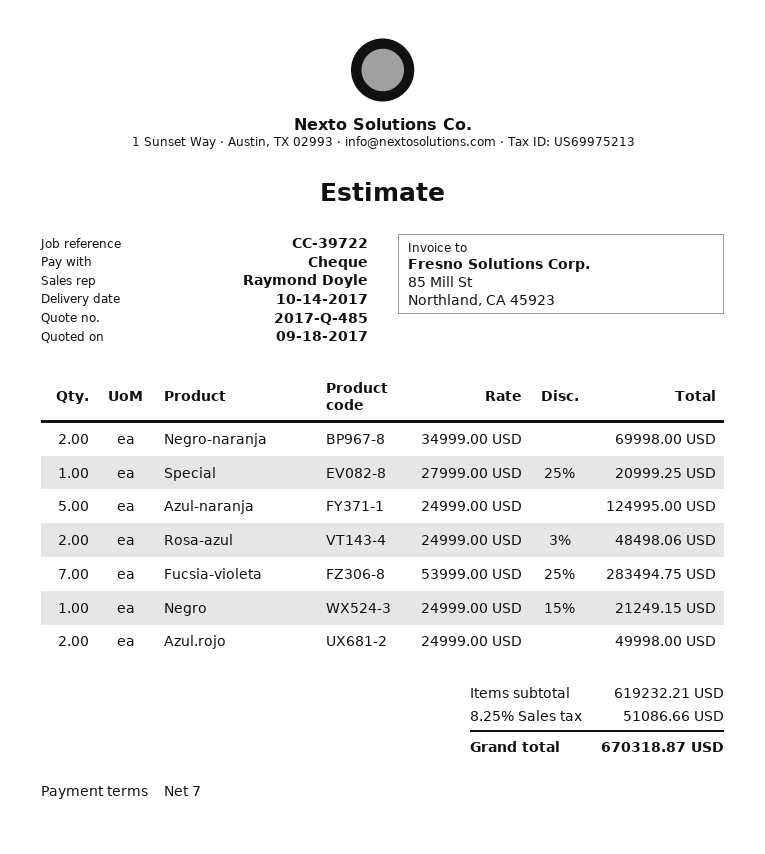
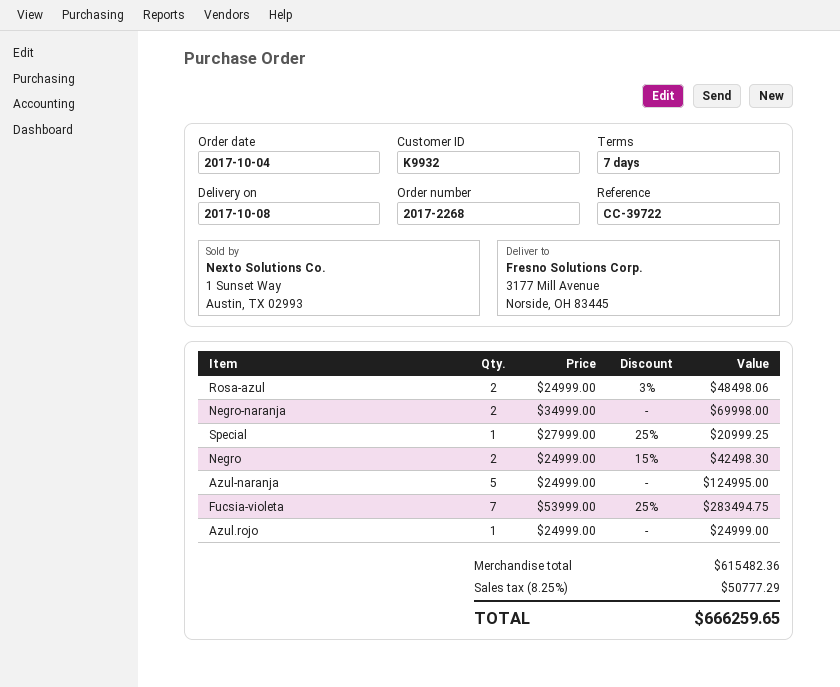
delivery date: 2017-10-14 -> 2017-10-08
Negro: 1 x 24999.00 - 15% = 21249.15 -> 2 x 24999.00 - 15% = 42498.30
Azul.rojo: 2 x 24999.00 = 49998.00 -> 1 x 24999.00 = 24999.00
subtotal: 619232.21 -> 615482.36
tax: 8.25% = 51086.66 -> 8.25% = 50777.29
total: 670318.87 -> 666259.65

